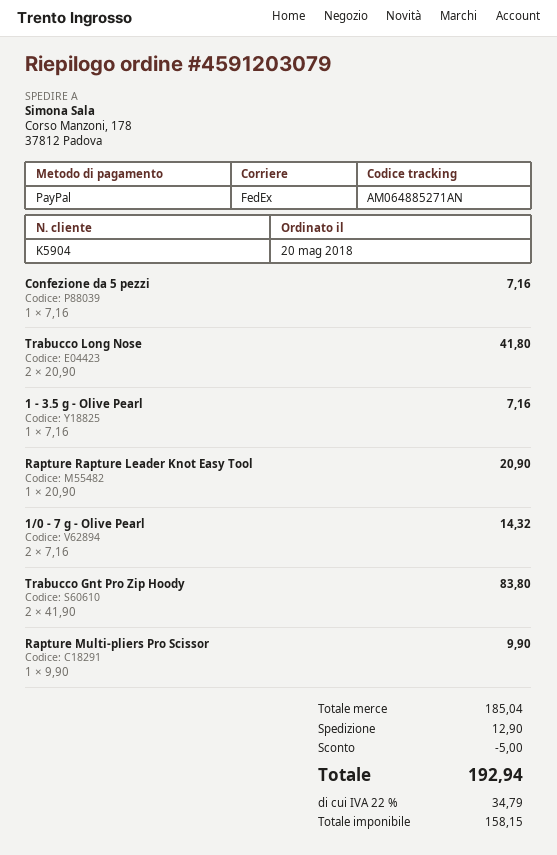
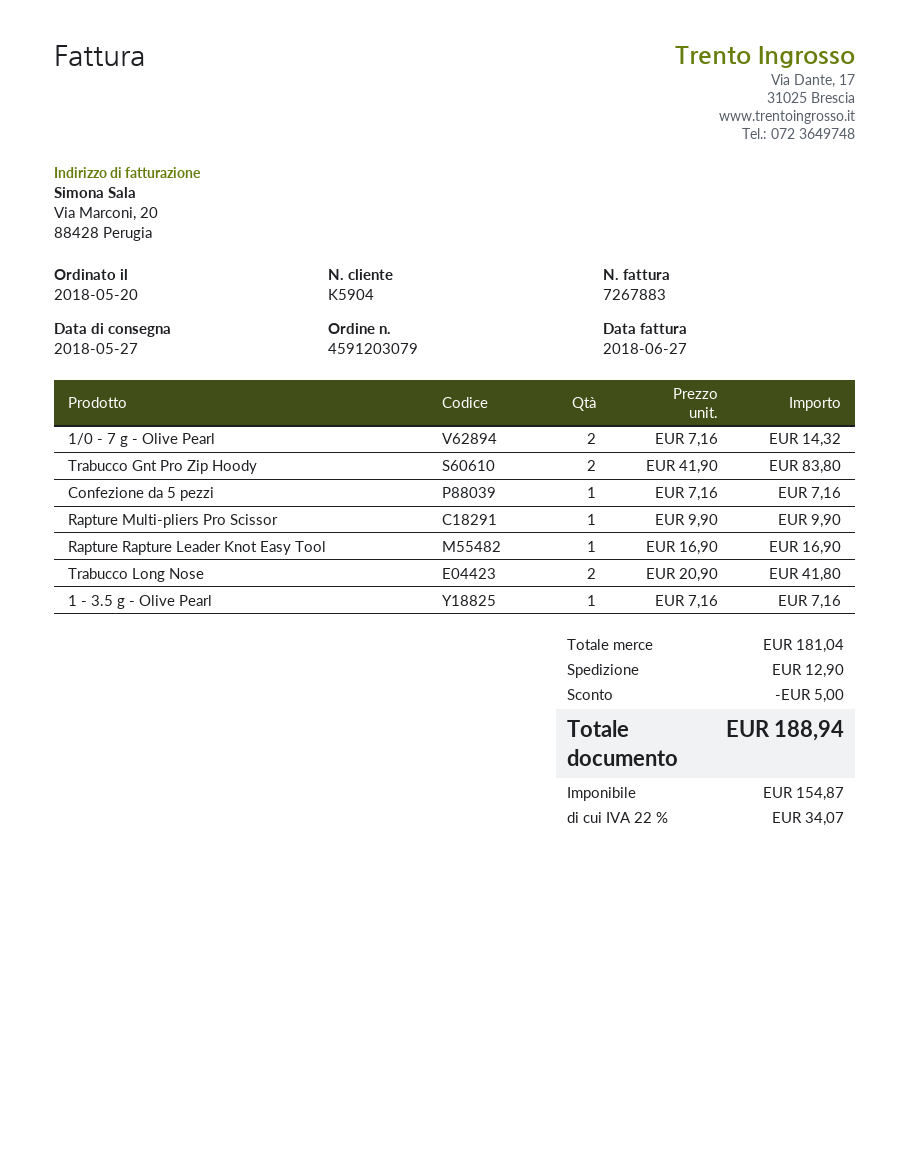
Rapture Rapture Leader Knot Easy Tool: 1 x 20.90 = 20.90 -> 1 x 16.90 = 16.90
subtotal: 185.04 -> 181.04
net: 158.15 -> 154.87
tax: 22% = 34.79 -> 22% = 34.07
total: 192.94 -> 188.94

